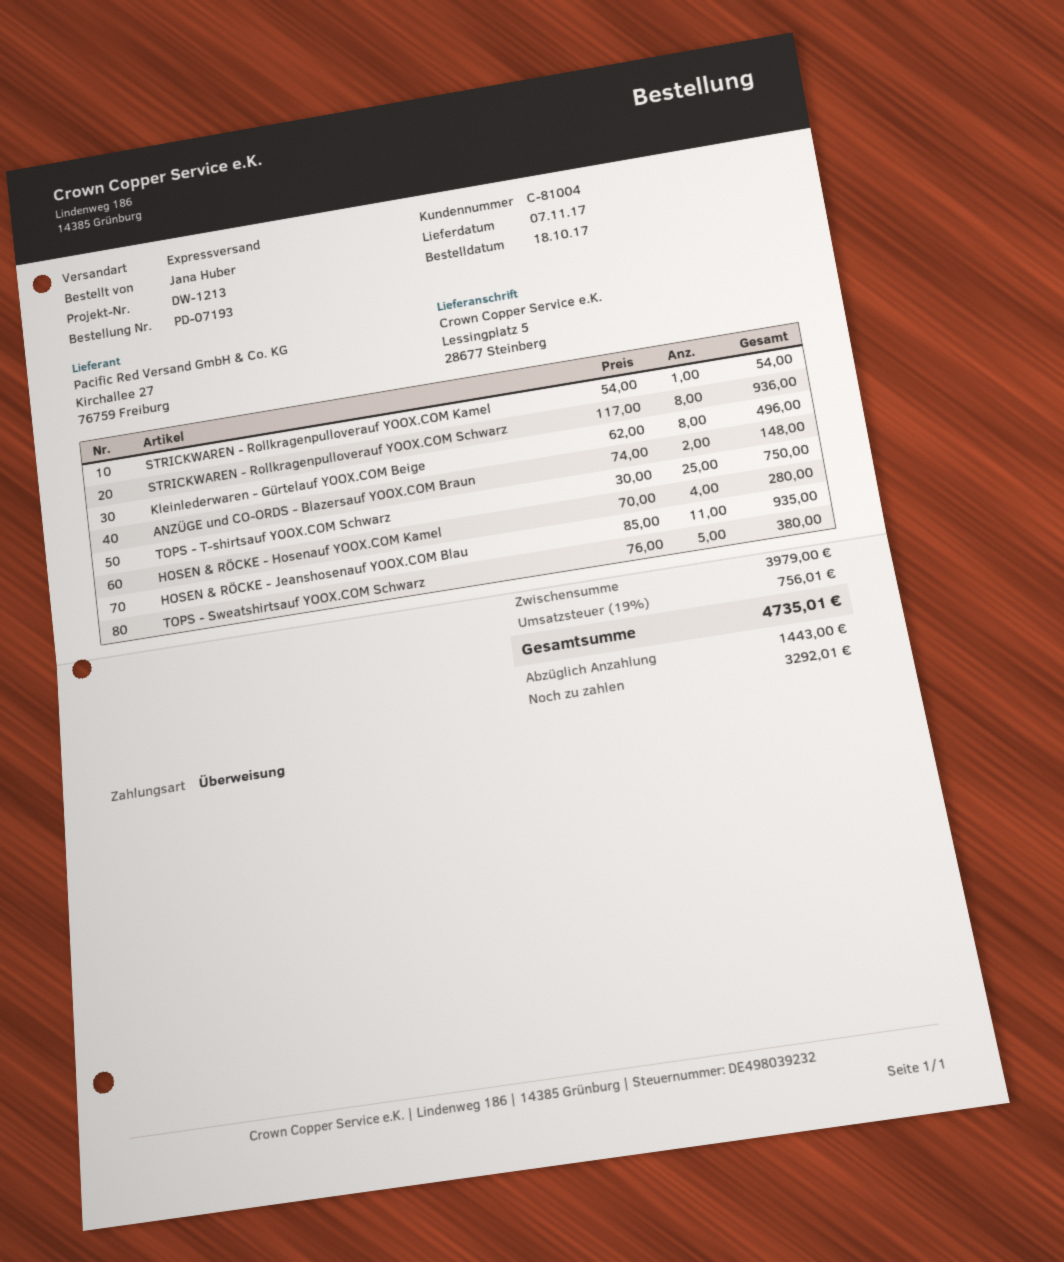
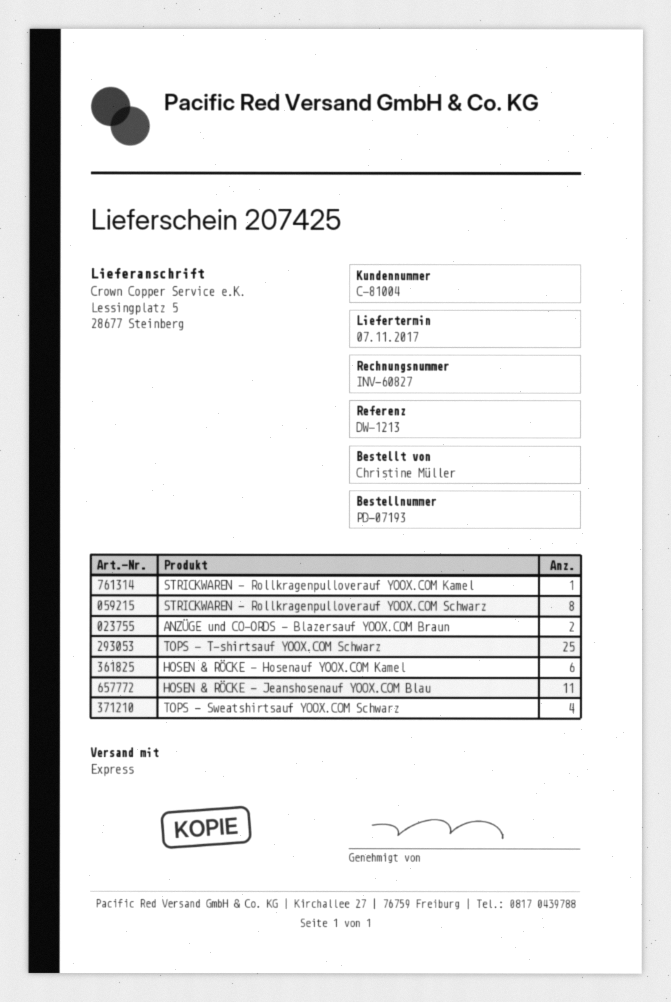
ordered by: Jana Huber -> Christine Müller
Kleinlederwaren - Gürtelauf YOOX.COM Beige: 8 -> none
HOSEN & RÖCKE - Hosenauf YOOX.COM Kamel: 4 -> 6
TOPS - Sweatshirtsauf YOOX.COM Schwarz: 5 -> 4

